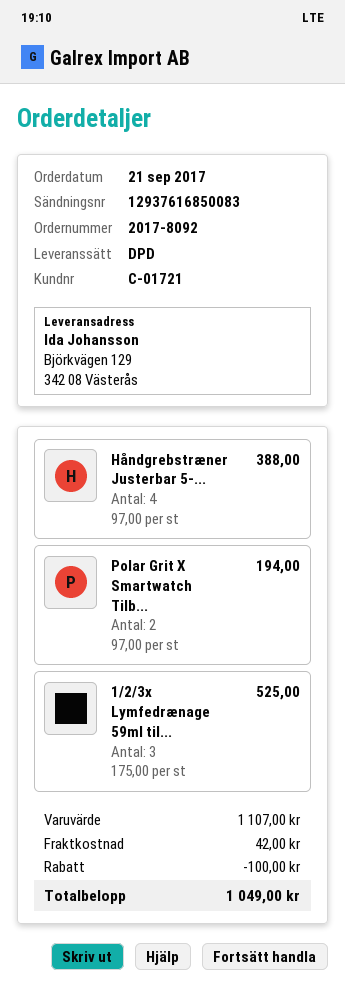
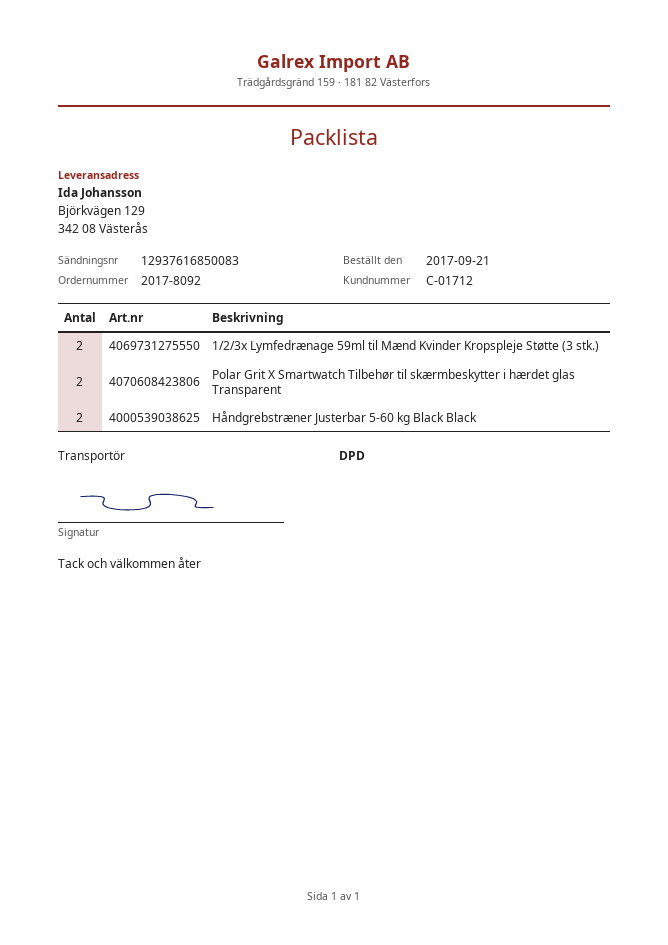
customer number: C-01721 -> C-01712
Håndgrebstræner Justerbar 5-...: 4 -> 2
1/2/3x Lymfedrænage 59ml til...: 3 -> 2

